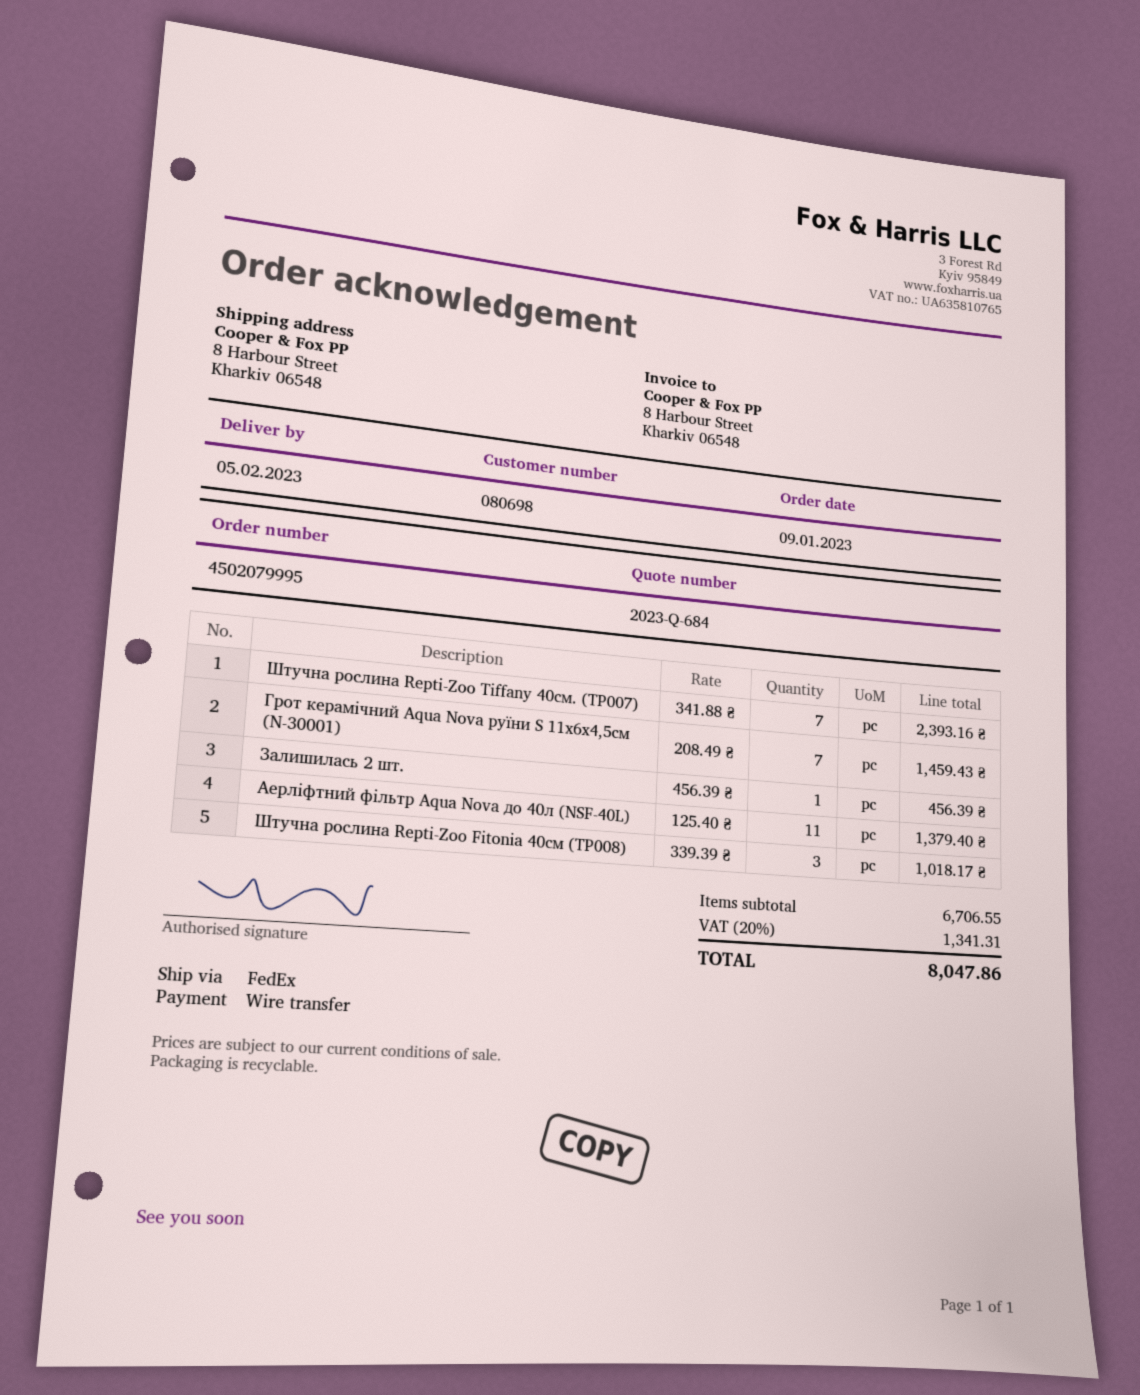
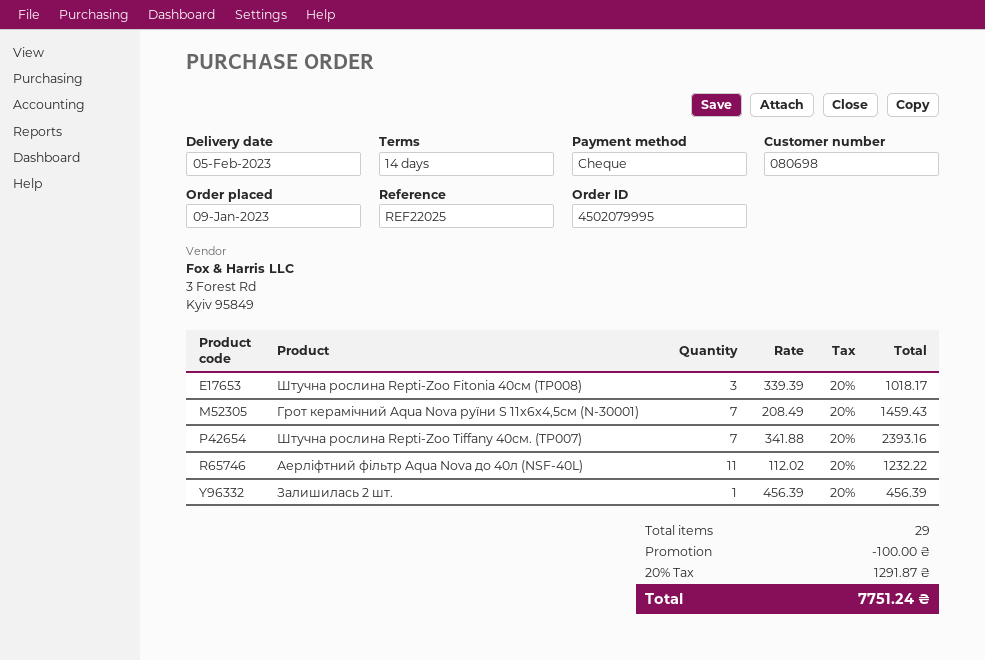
payment method: bank transfer -> cheque
Аерліфтний фільтр Aqua Nova до 40л (NSF-40L): 11 x 125.40 = 1379.40 -> 11 x 112.02 = 1232.22
discount: none -> 100.00
tax: 20% = 1341.31 -> 20% = 1291.87
total: 8047.86 -> 7751.24

